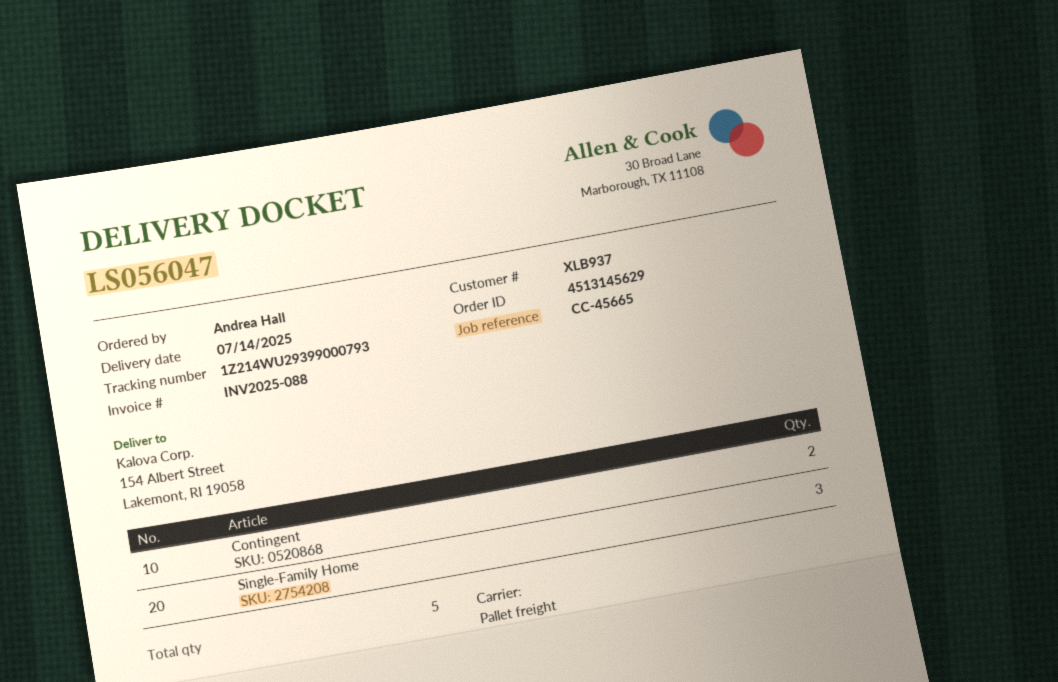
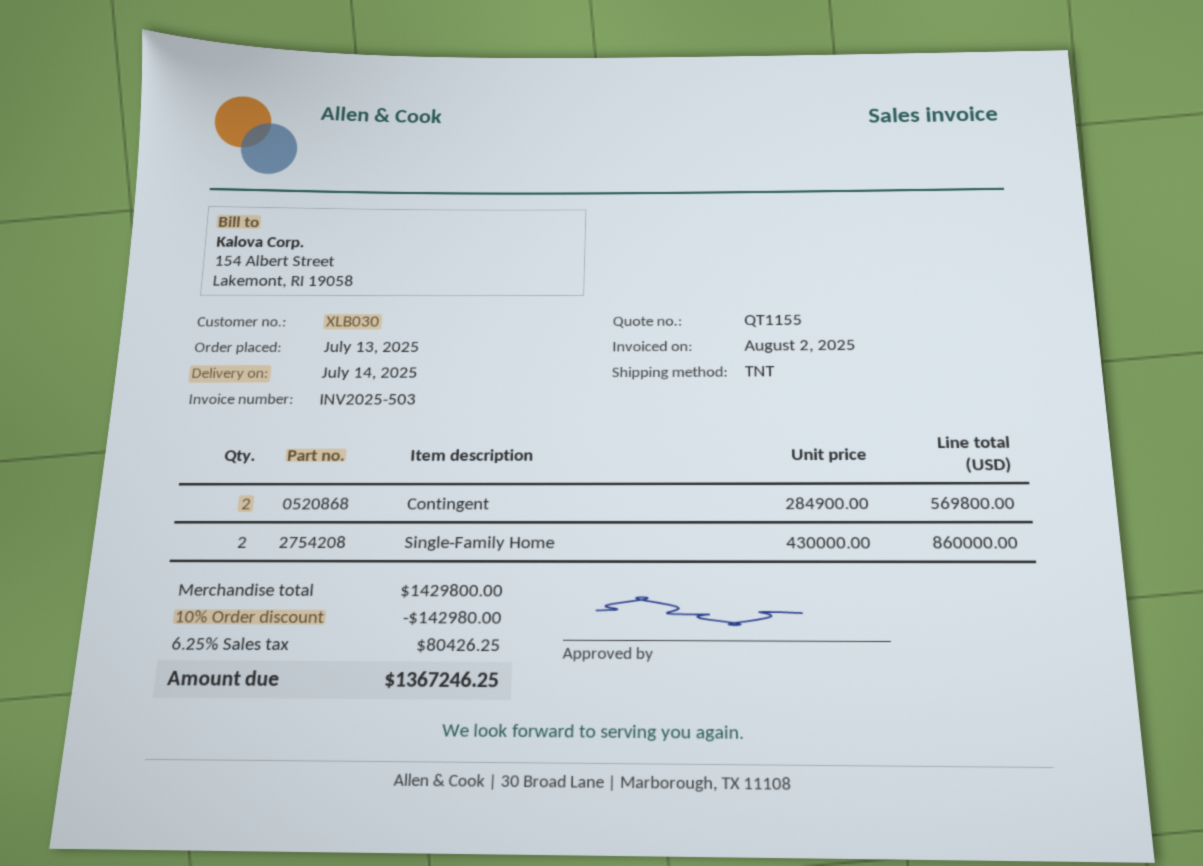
invoice number: INV2025-088 -> INV2025-503
customer number: XLB937 -> XLB030
shipping method: pallet freight -> TNT
Single-Family Home: 3 -> 2

